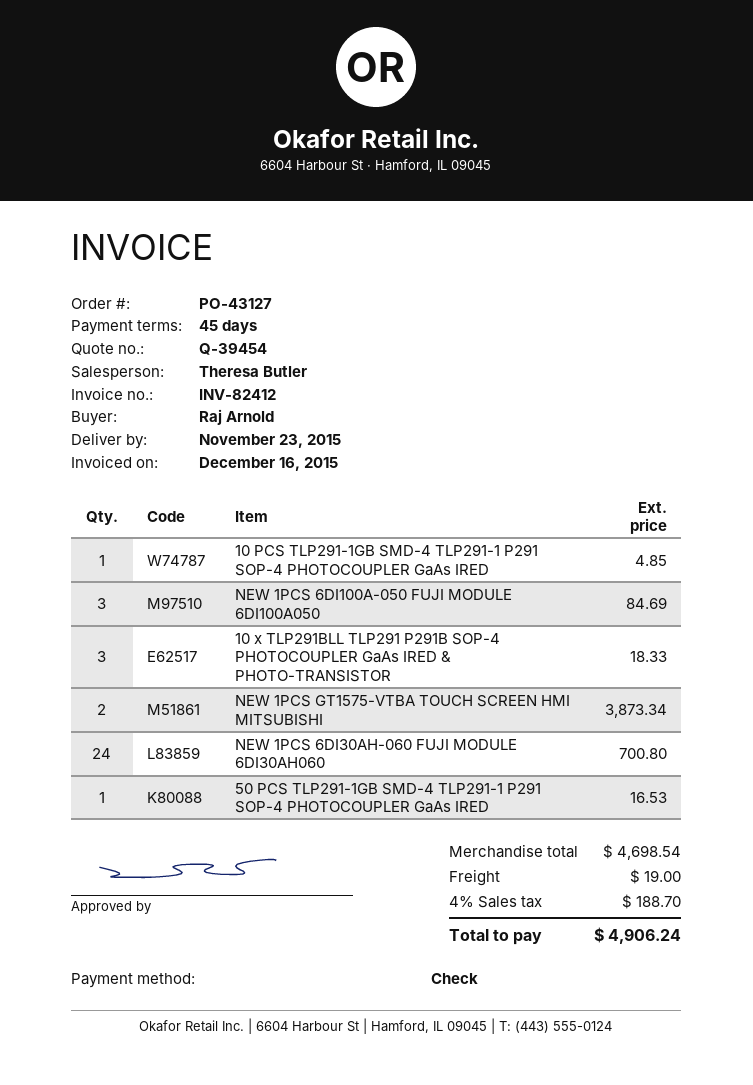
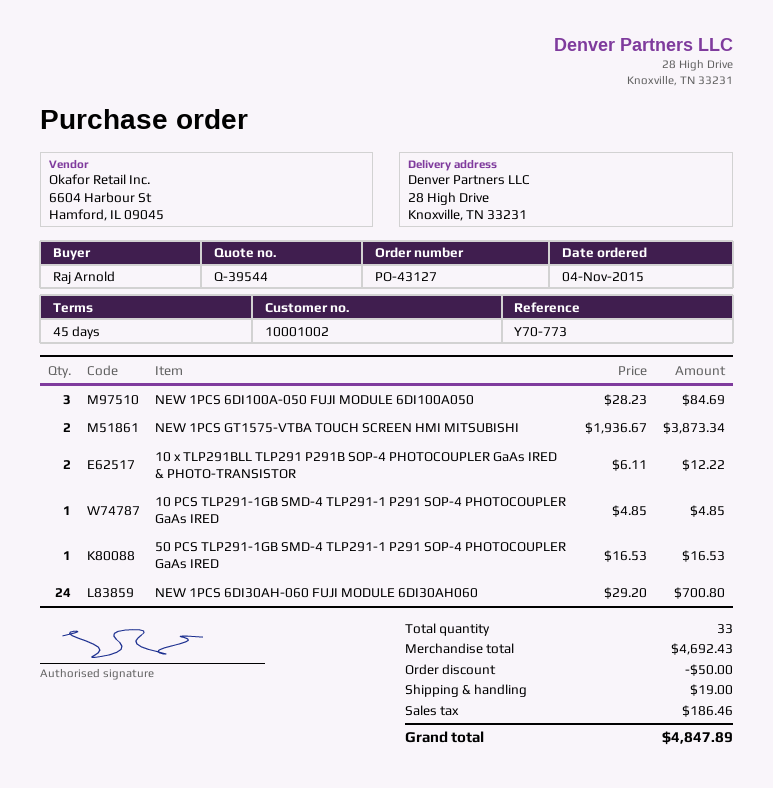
quote number: Q-39454 -> Q-39544
10 x TLP291BLL TLP291 P291B SOP-4 PHOTOCOUPLER GaAs IRED & PHOTO-TRANSISTOR: 3 for 18.33 -> 2 for 12.22
subtotal: 4698.54 -> 4692.43
discount: none -> 50.00
tax: 188.70 -> 186.46
total: 4906.24 -> 4847.89

